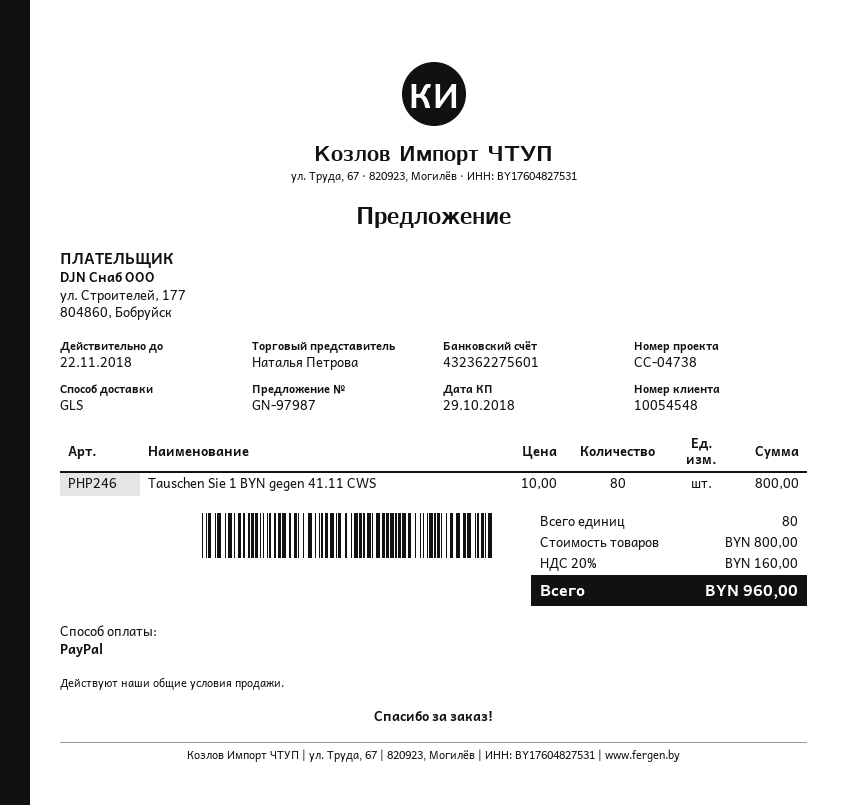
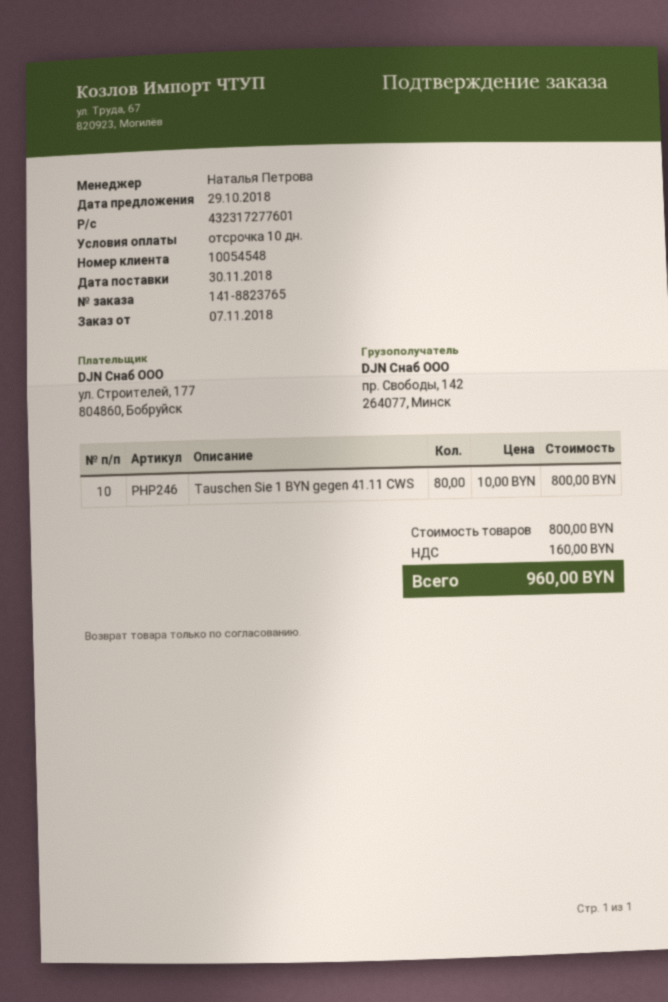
bank account: 432362275601 -> 432317277601

